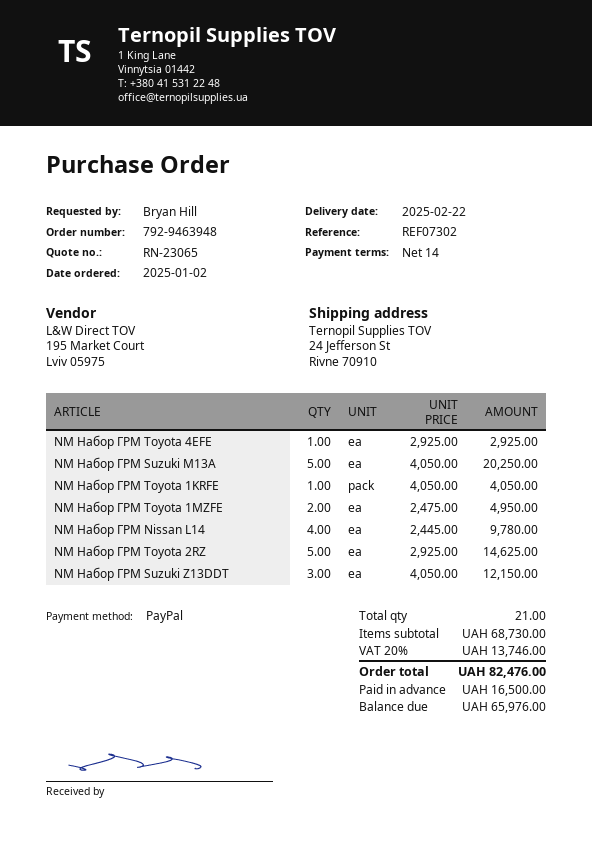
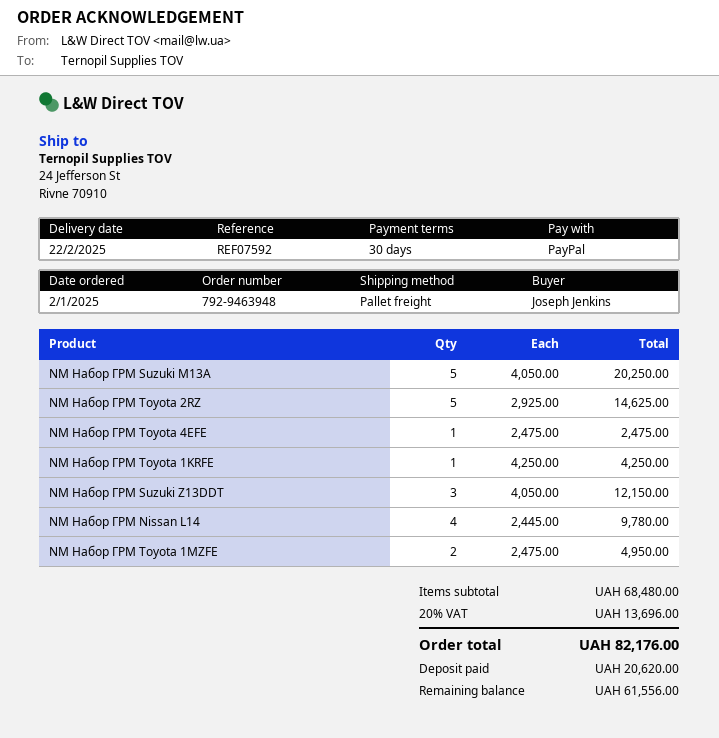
payment terms: 14 days -> 30 days
reference: REF07302 -> REF07592
ordered by: Bryan Hill -> Joseph Jenkins
NM Набор ГРМ Toyota 4EFE: 1 x 2925.00 = 2925.00 -> 1 x 2475.00 = 2475.00
NM Набор ГРМ Toyota 1KRFE: 1 x 4050.00 = 4050.00 -> 1 x 4250.00 = 4250.00
subtotal: 68730.00 -> 68480.00
tax: 20% = 13746.00 -> 20% = 13696.00
total: 82476.00 -> 82176.00
deposit: 16500.00 -> 20620.00
balance: 65976.00 -> 61556.00

